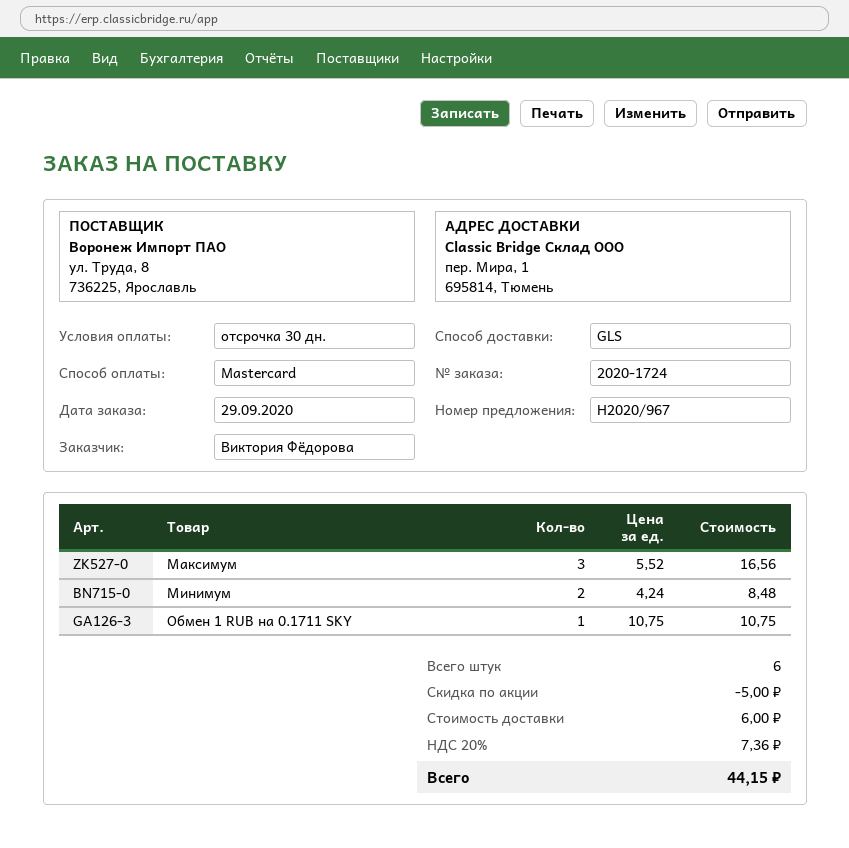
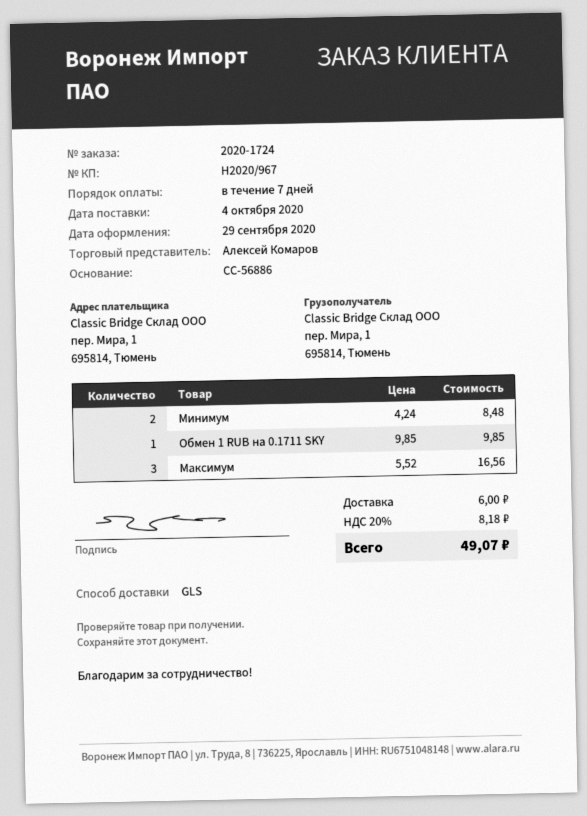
payment terms: 30 days -> 7 days
Обмен 1 RUB на 0.1711 SKY: 1 x 10.75 = 10.75 -> 1 x 9.85 = 9.85
discount: 5.00 -> none
tax: 20% = 7.36 -> 20% = 8.18
total: 44.15 -> 49.07

